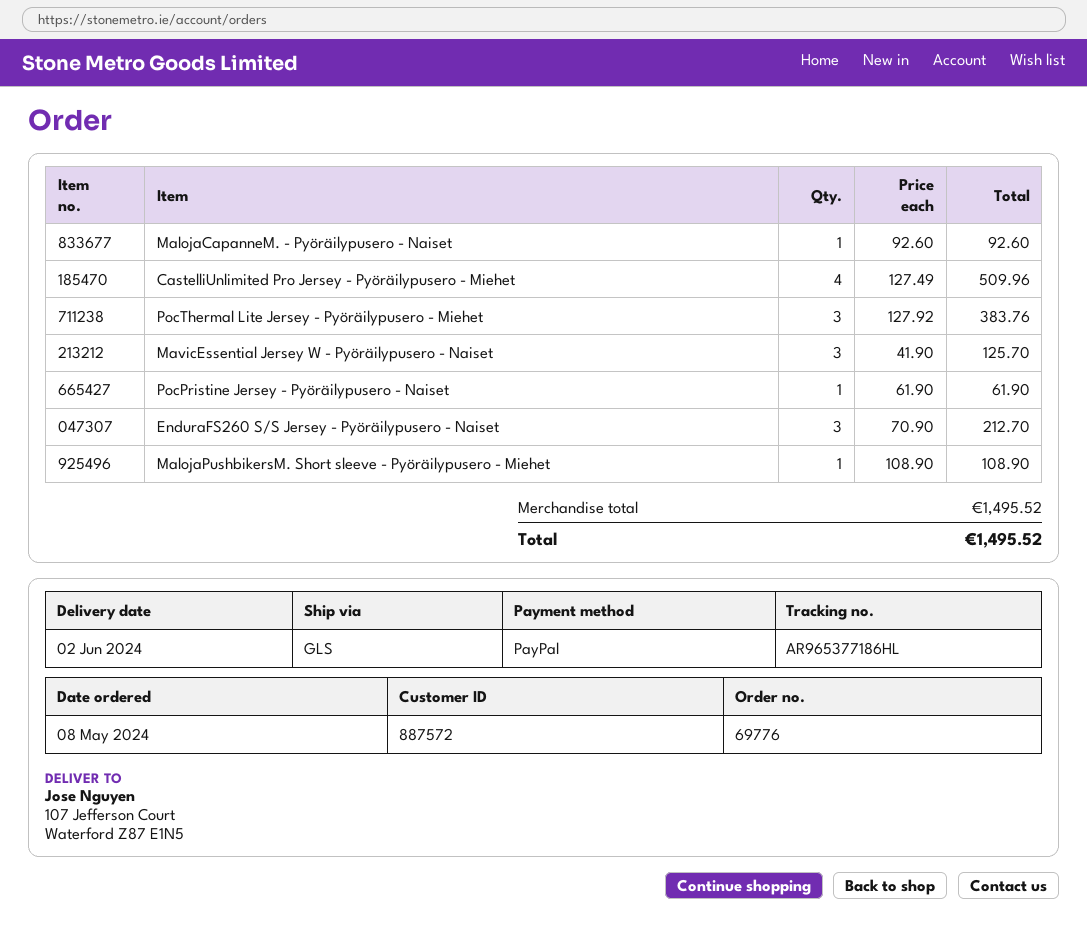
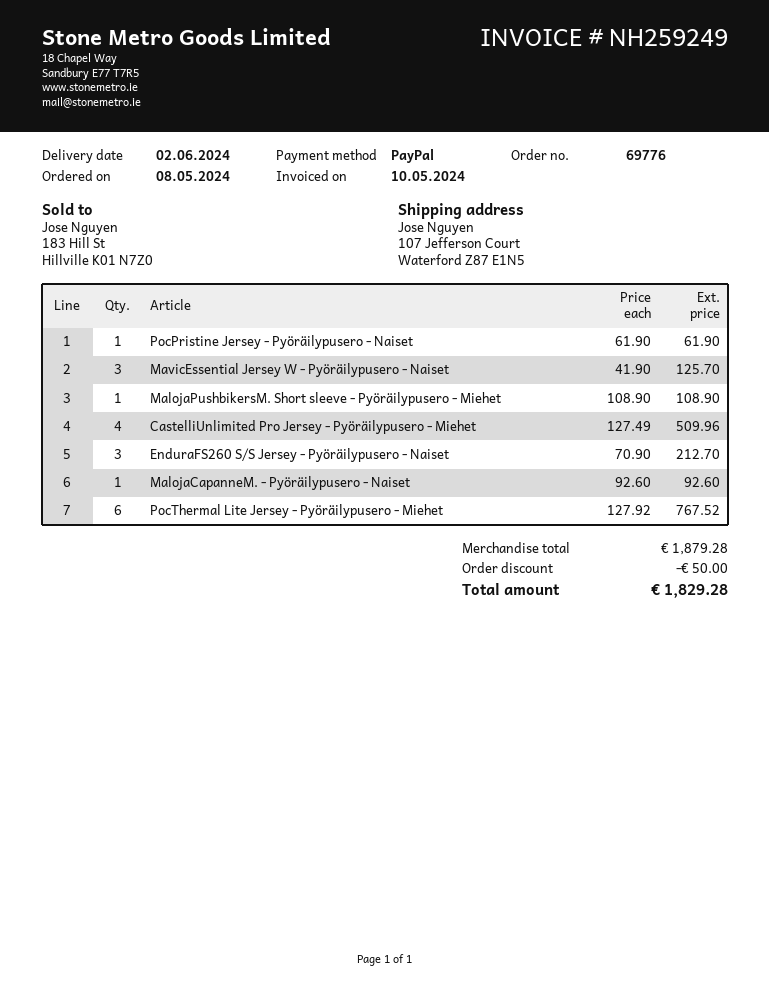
PocThermal Lite Jersey - Pyöräilypusero - Miehet: 3 x 127.92 = 383.76 -> 6 x 127.92 = 767.52
subtotal: 1495.52 -> 1879.28
discount: none -> 50.00
total: 1495.52 -> 1829.28

